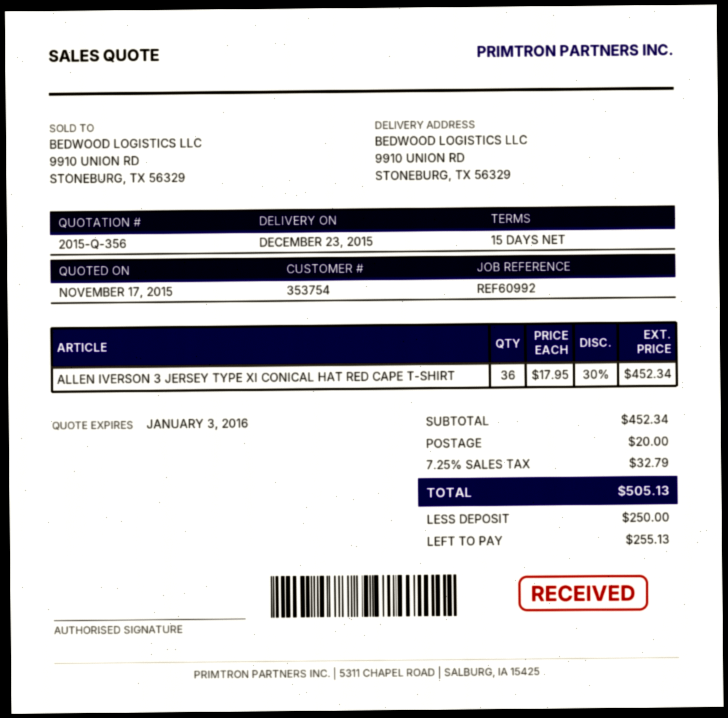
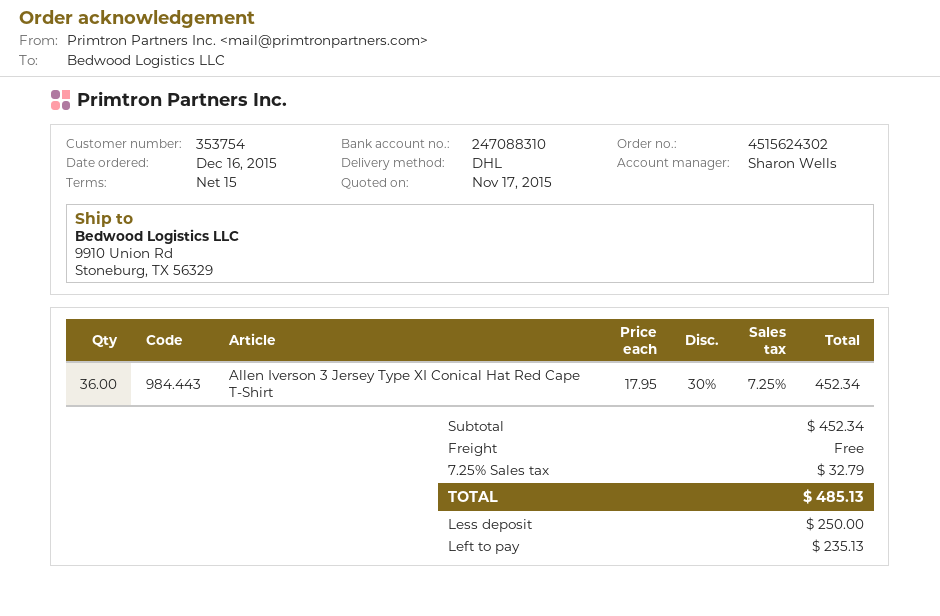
shipping: 20.00 -> 0.00
total: 505.13 -> 485.13
balance: 255.13 -> 235.13

